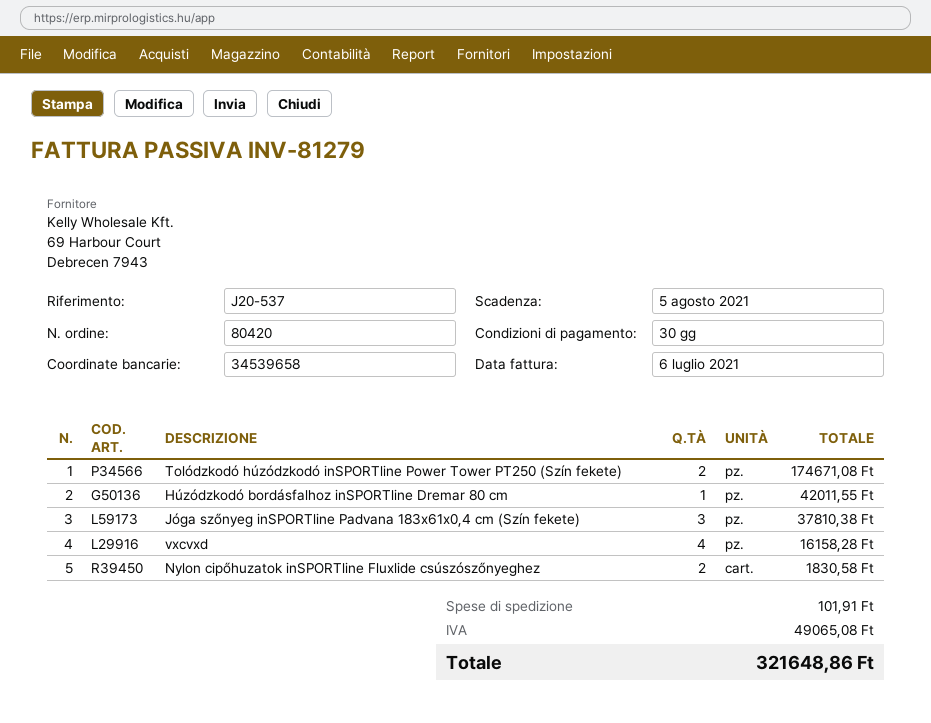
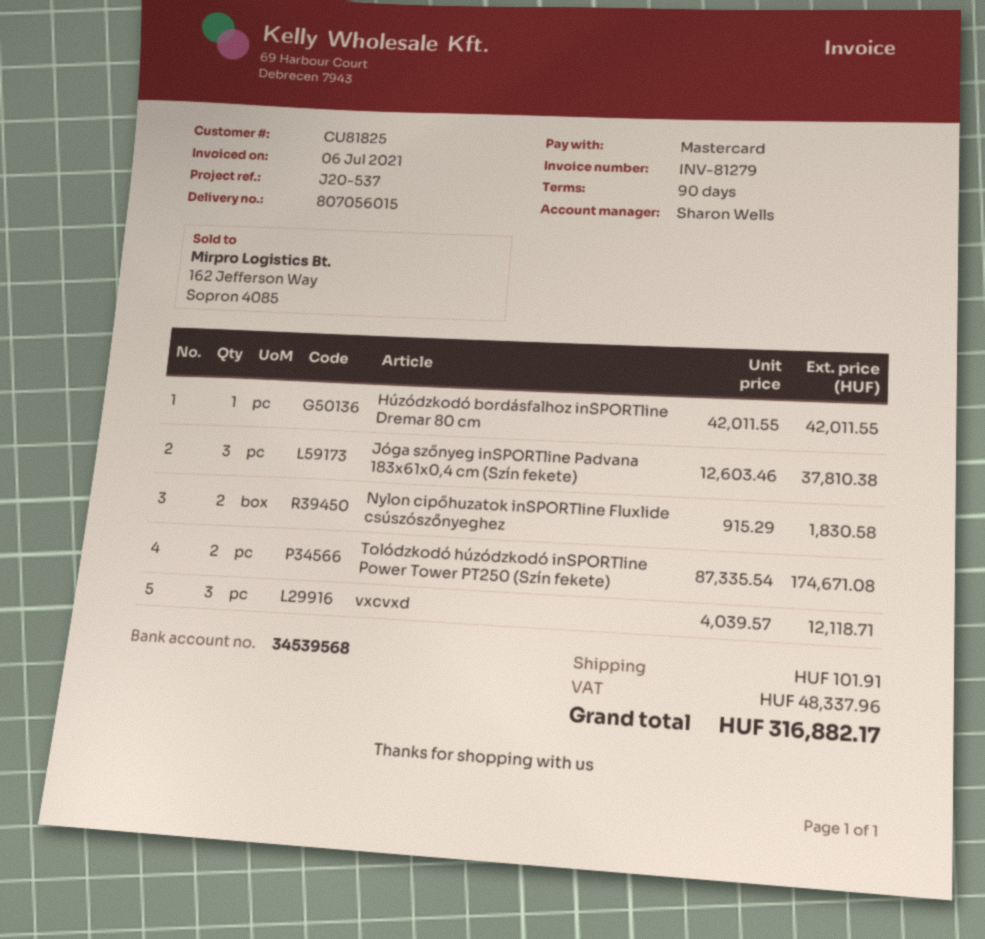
payment terms: 30 days -> 90 days
bank account: 34539658 -> 34539568
vxcvxd: 4 for 16158.28 -> 3 for 12118.71
tax: 49065.08 -> 48337.96
total: 321648.86 -> 316882.17

